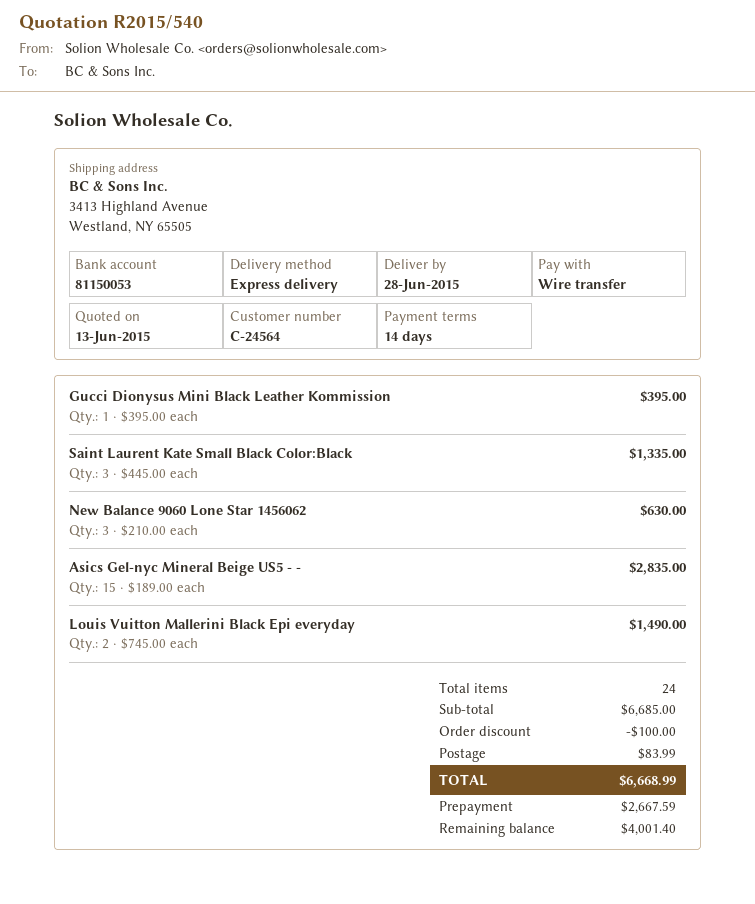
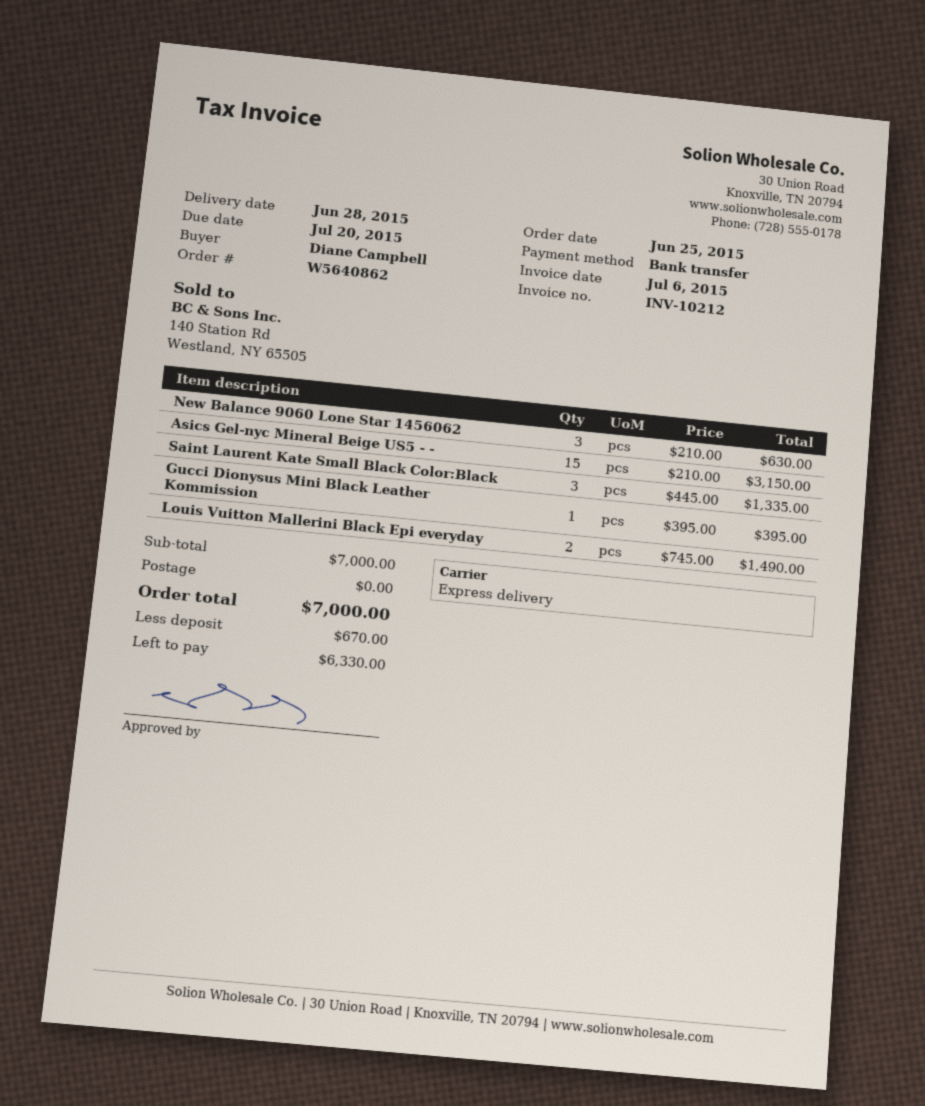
Asics Gel-nyc Mineral Beige US5 - -: 15 x 189.00 = 2835.00 -> 15 x 210.00 = 3150.00
subtotal: 6685.00 -> 7000.00
discount: 100.00 -> none
shipping: 83.99 -> 0.00
total: 6668.99 -> 7000.00
deposit: 2667.59 -> 670.00
balance: 4001.40 -> 6330.00

